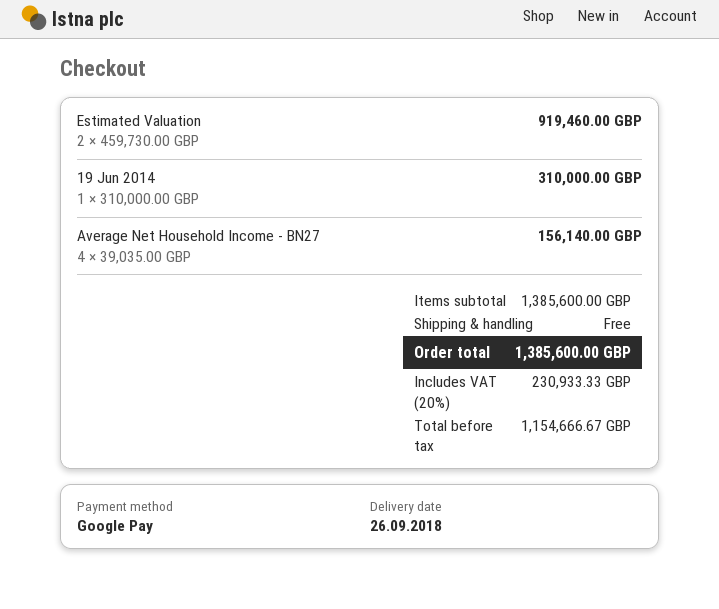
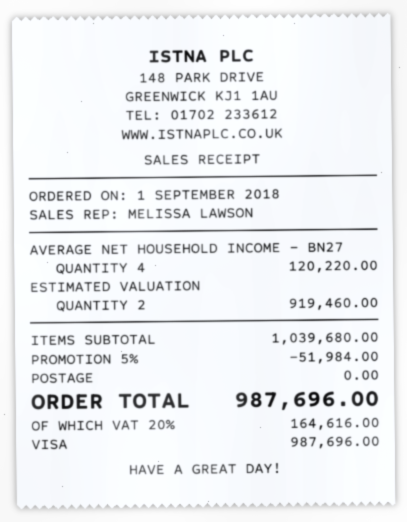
payment method: Google Pay -> Visa
19 Jun 2014: 1 for 310000.00 -> none
Average Net Household Income - BN27: 4 for 156140.00 -> 4 for 120220.00
subtotal: 1385600.00 -> 1039680.00
discount: none -> 5% = 51984.00
tax: 20% = 230933.33 -> 20% = 164616.00
total: 1385600.00 -> 987696.00

